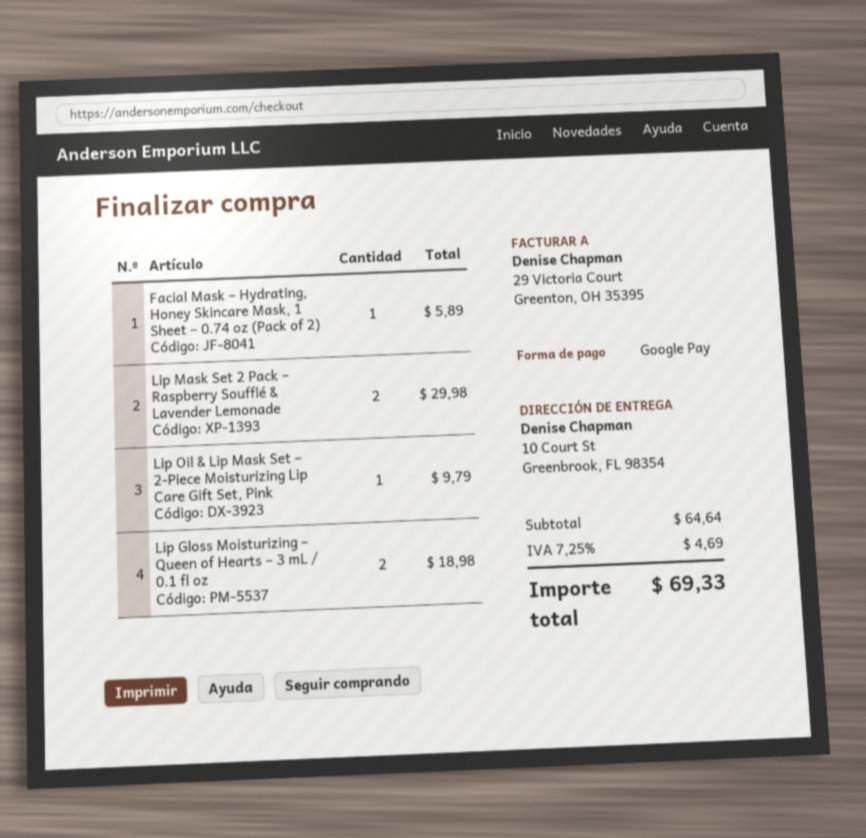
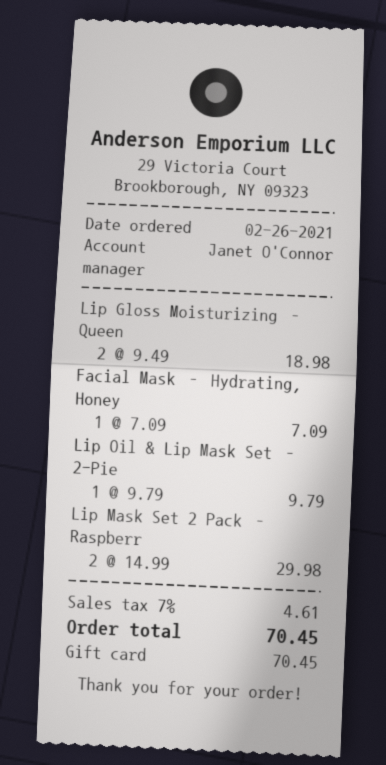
payment method: Google Pay -> gift card
Facial Mask – Hydrating, Honey Skincare Mask, 1 Sheet – 0.74 oz (Pack of 2): 1 for 5.89 -> 1 for 7.09
tax: 7.25% = 4.69 -> 7% = 4.61
total: 69.33 -> 70.45

